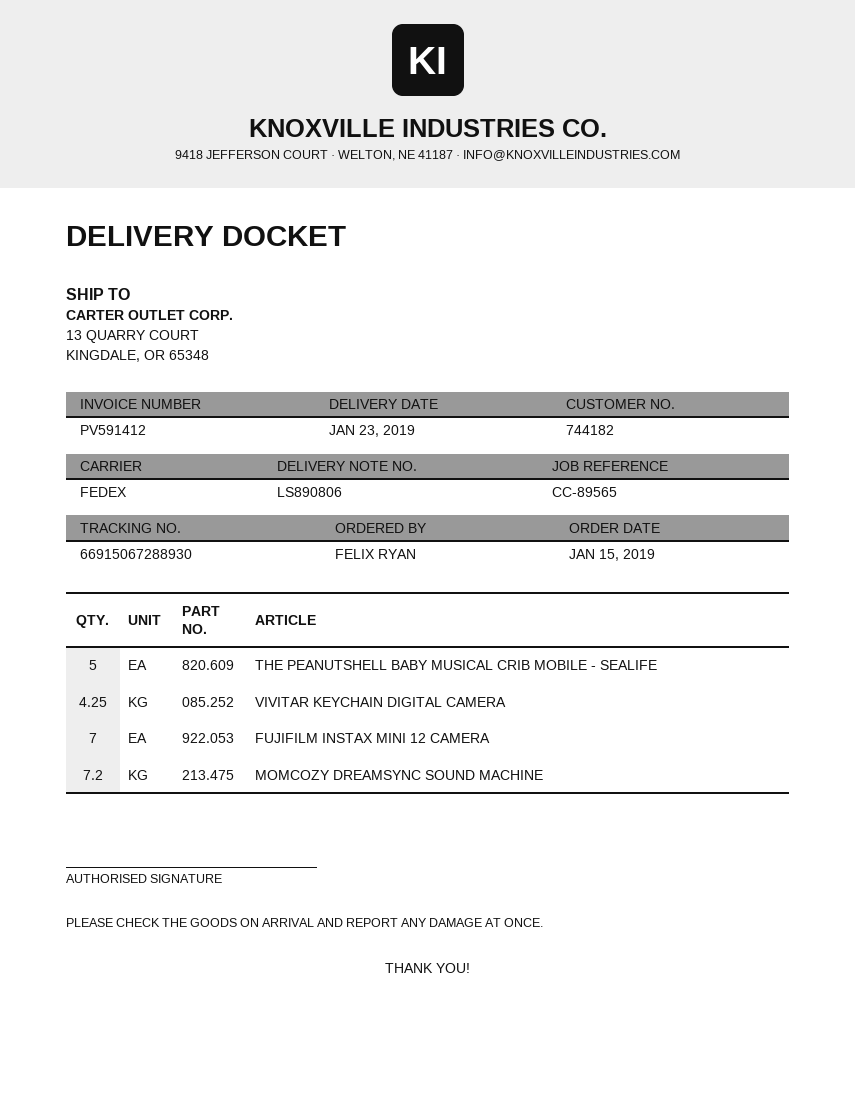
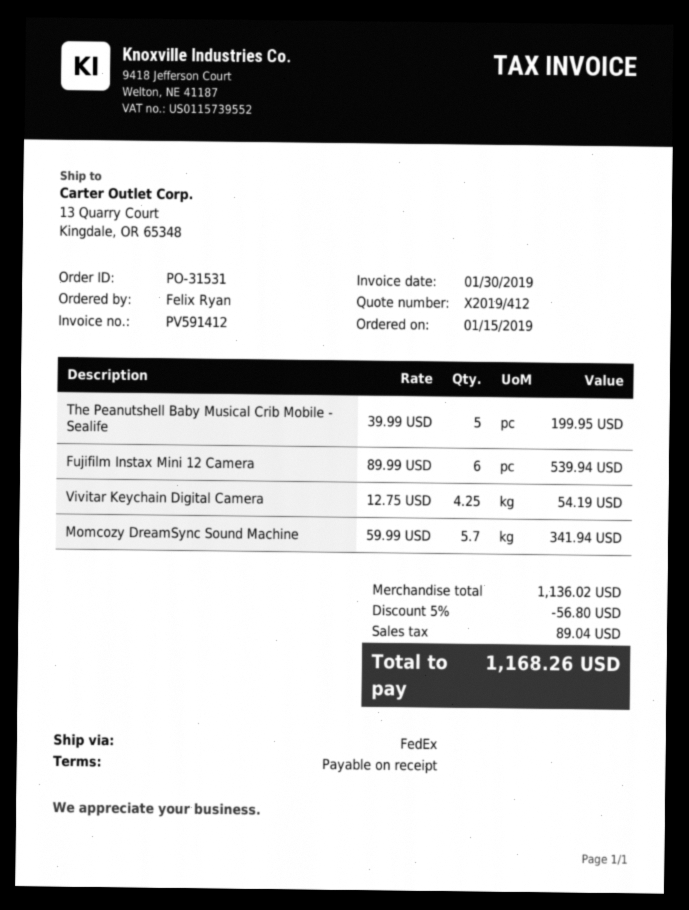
FUJIFILM INSTAX MINI 12 CAMERA: 7 -> 6
MOMCOZY DREAMSYNC SOUND MACHINE: 7.2 -> 5.7

